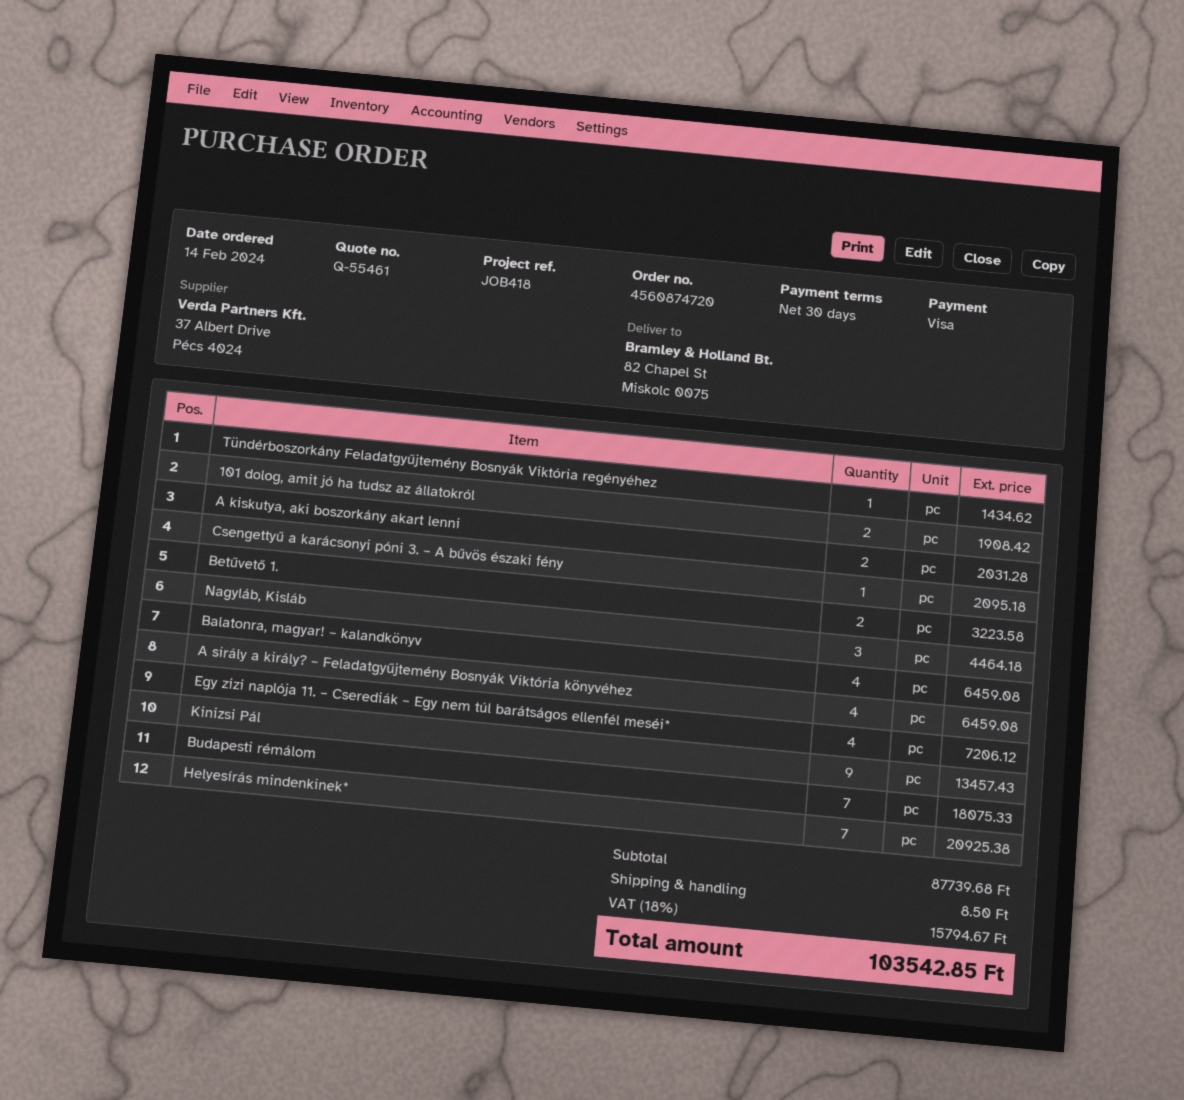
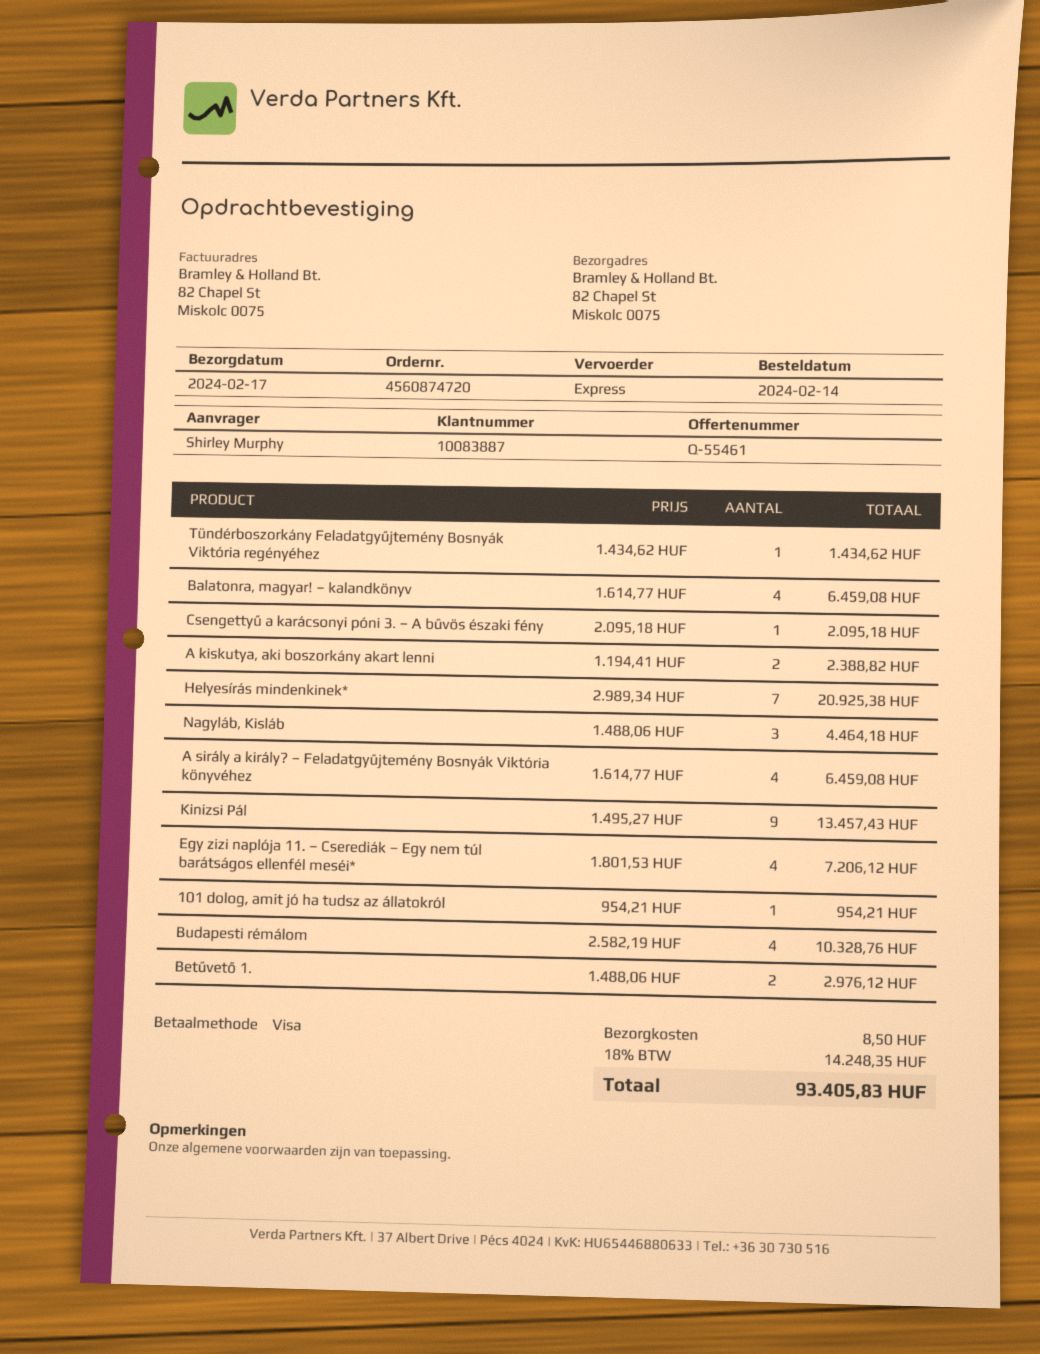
101 dolog, amit jó ha tudsz az állatokról: 2 for 1908.42 -> 1 for 954.21
A kiskutya, aki boszorkány akart lenni: 2 for 2031.28 -> 2 for 2388.82
Betűvető 1.: 2 for 3223.58 -> 2 for 2976.12
Budapesti rémálom: 7 for 18075.33 -> 4 for 10328.76
tax: 18% = 15794.67 -> 18% = 14248.35
total: 103542.85 -> 93405.83

